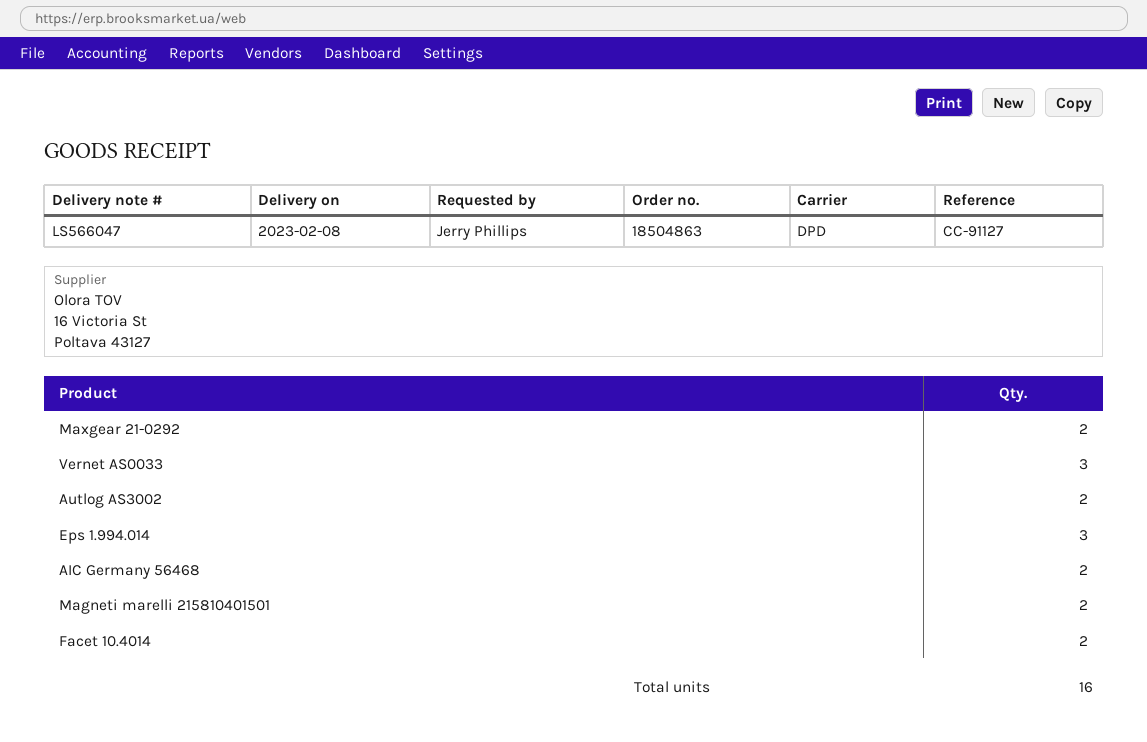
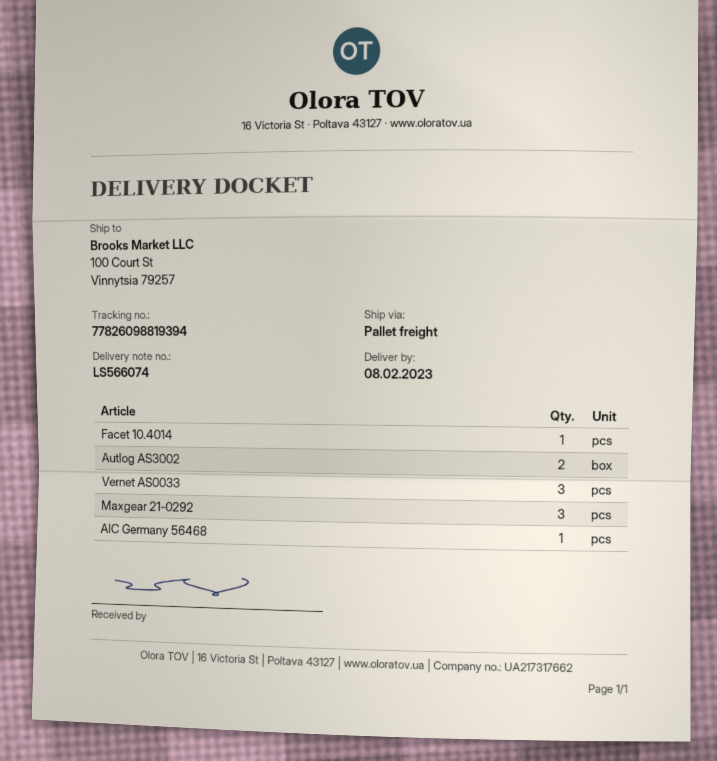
delivery note number: LS566047 -> LS566074
shipping method: DPD -> pallet freight
Maxgear 21-0292: 2 -> 3
Eps 1.994.014: 3 -> none
AIC Germany 56468: 2 -> 1
Magneti marelli 215810401501: 2 -> none
Facet 10.4014: 2 -> 1

